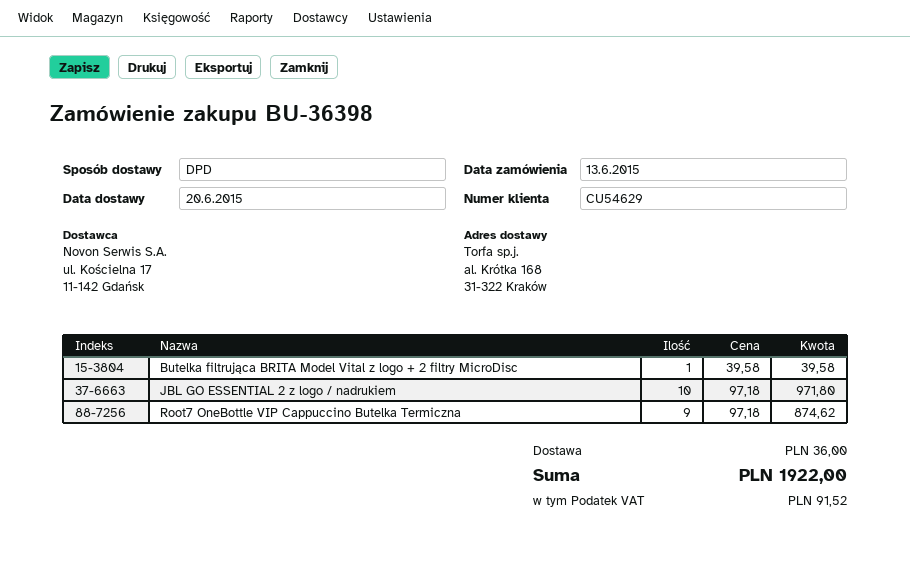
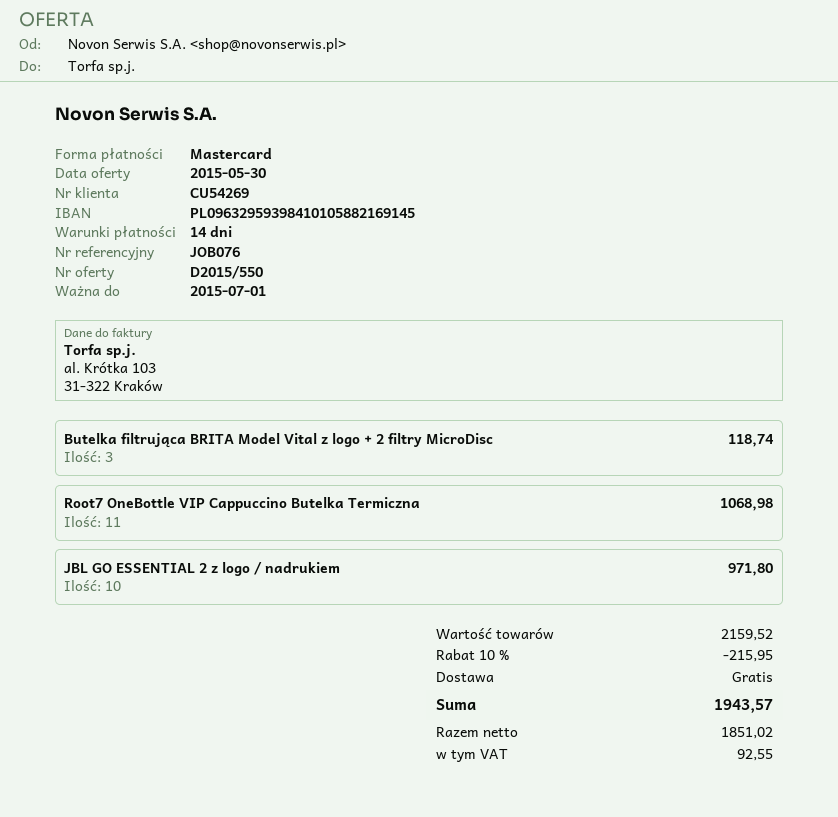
customer number: CU54629 -> CU54269
Butelka filtrująca BRITA Model Vital z logo + 2 filtry MicroDisc: 1 for 39.58 -> 3 for 118.74
Root7 OneBottle VIP Cappuccino Butelka Termiczna: 9 for 874.62 -> 11 for 1068.98
discount: none -> 10% = 215.95
shipping: 36.00 -> 0.00
tax: 91.52 -> 92.55
total: 1922.00 -> 1943.57

